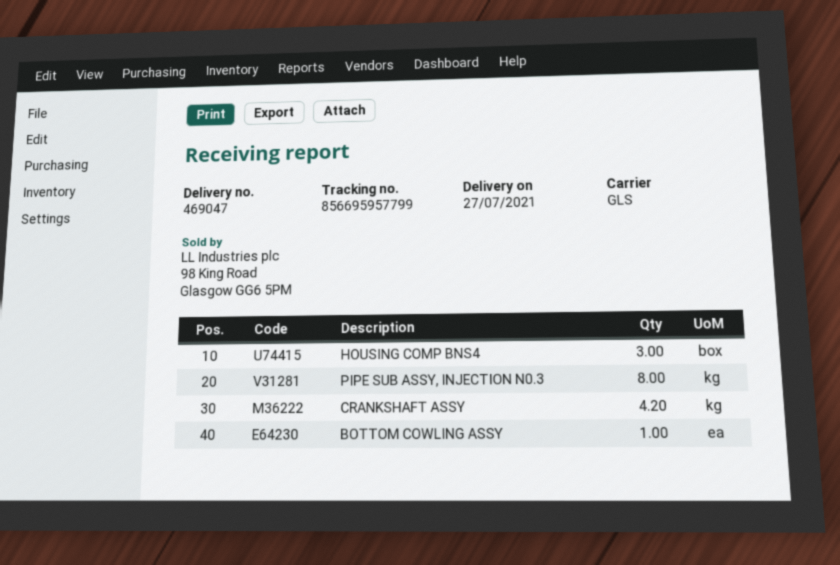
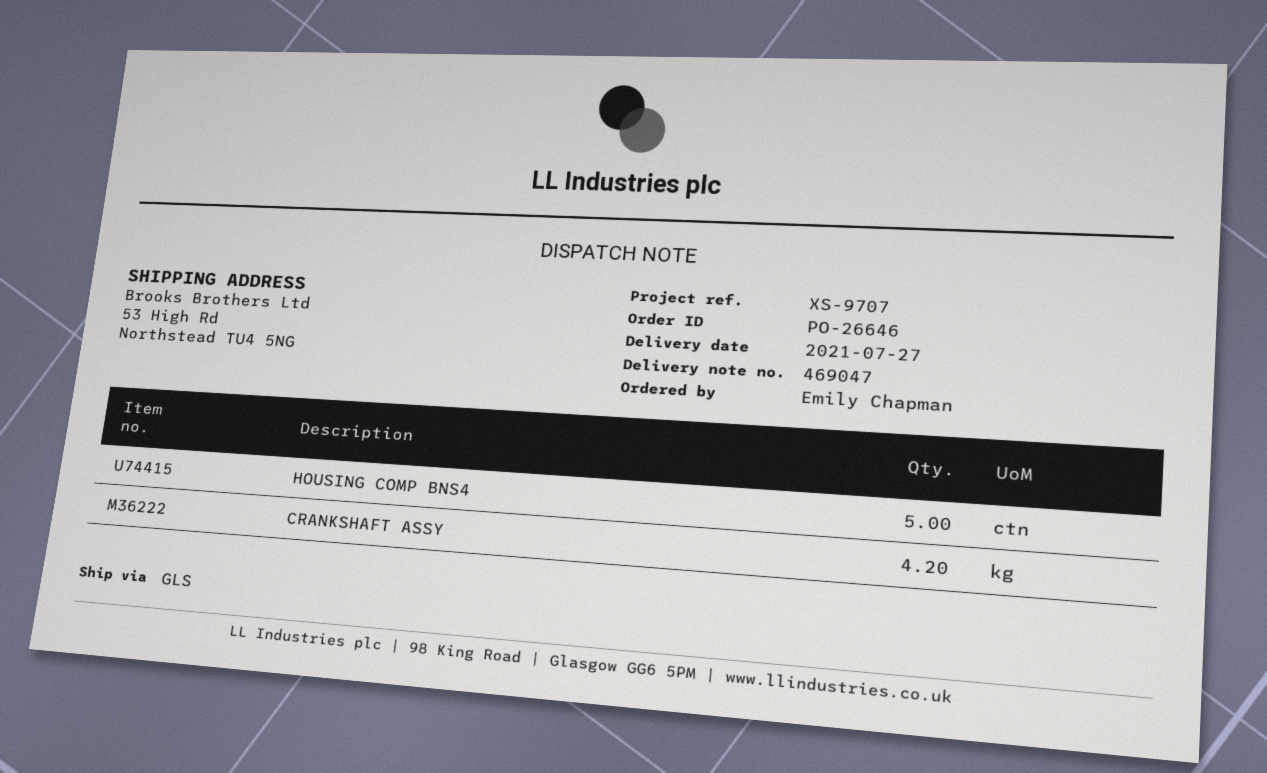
HOUSING COMP BNS4: 3 -> 5
PIPE SUB ASSY, INJECTION N0.3: 8 -> none
BOTTOM COWLING ASSY: 1 -> none

